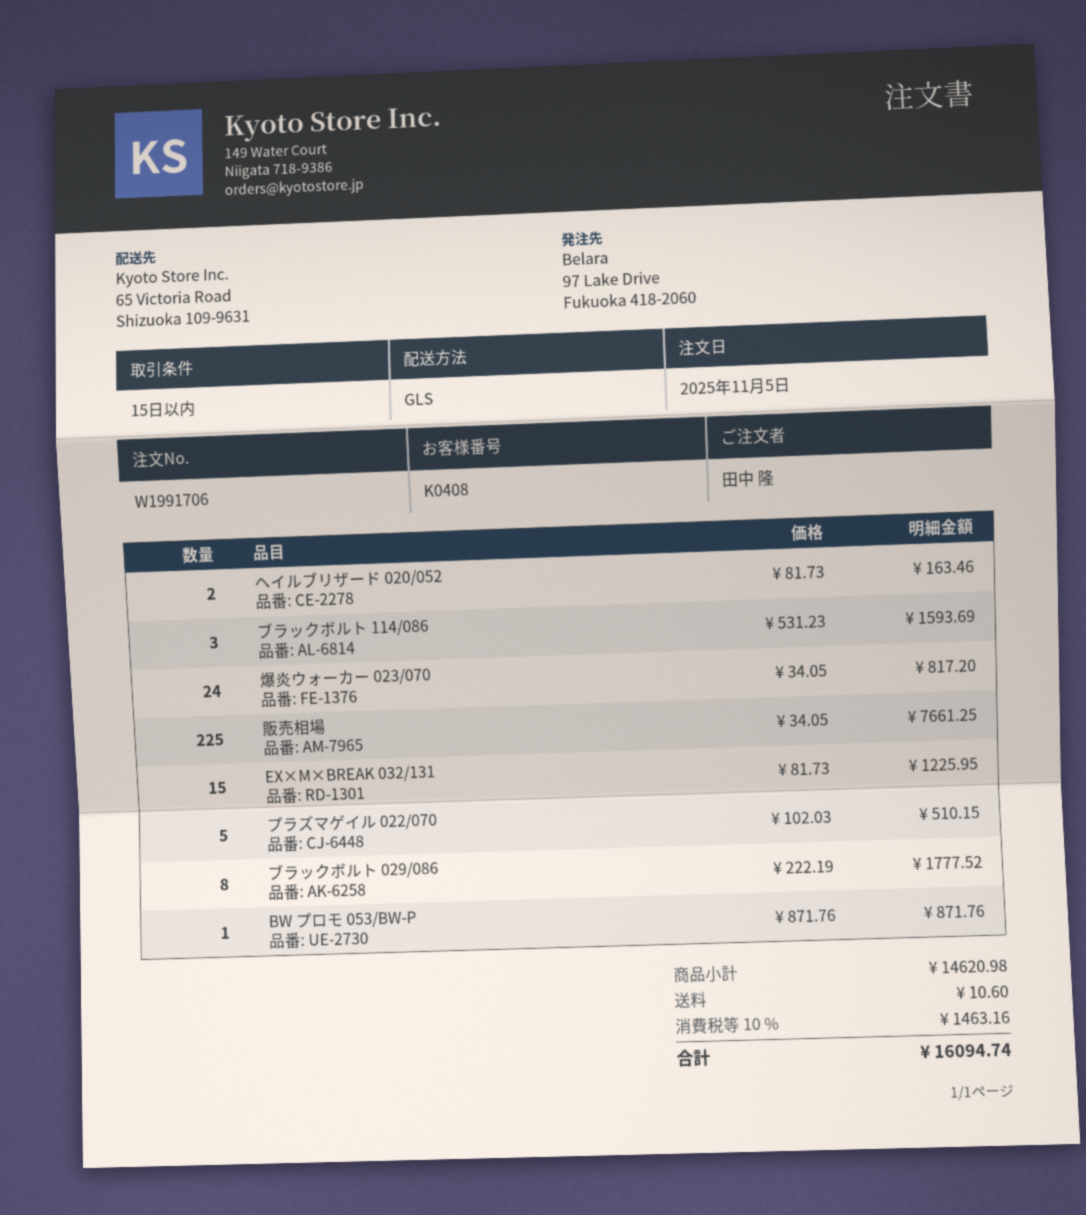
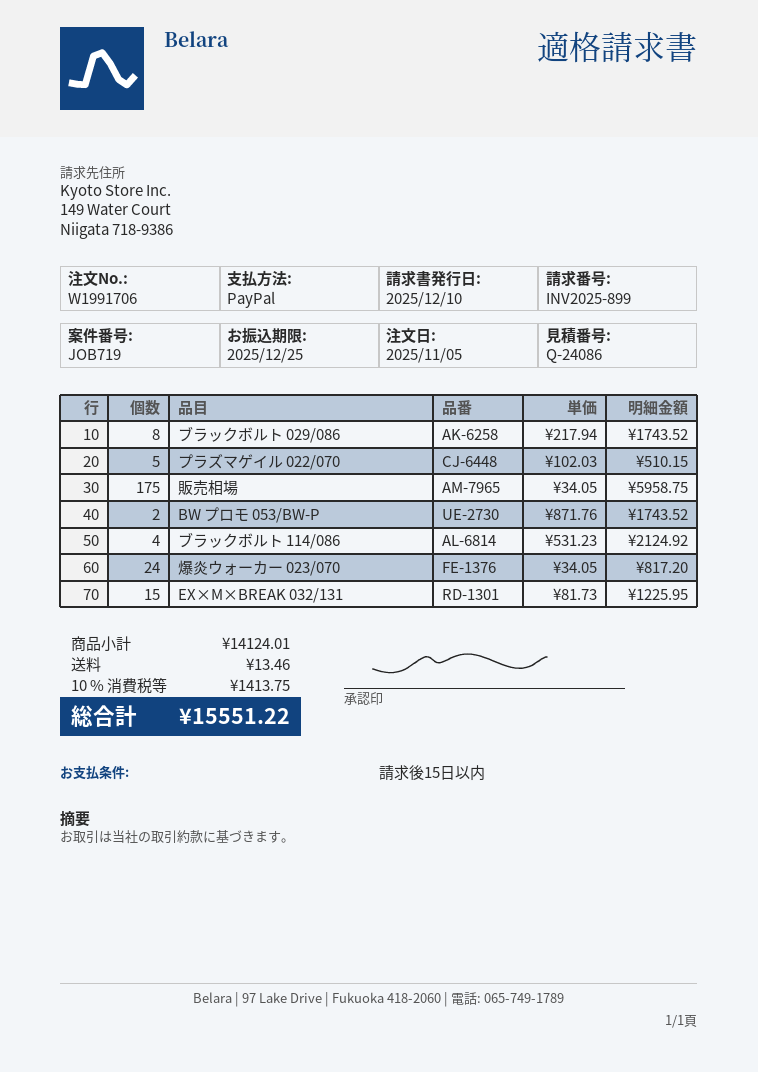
ヘイルブリザード 020/052: 2 x 81.73 = 163.46 -> none
ブラックボルト 114/086: 3 x 531.23 = 1593.69 -> 4 x 531.23 = 2124.92
販売相場: 225 x 34.05 = 7661.25 -> 175 x 34.05 = 5958.75
ブラックボルト 029/086: 8 x 222.19 = 1777.52 -> 8 x 217.94 = 1743.52
BW プロモ 053/BW-P: 1 x 871.76 = 871.76 -> 2 x 871.76 = 1743.52
subtotal: 14620.98 -> 14124.01
shipping: 10.60 -> 13.46
tax: 10% = 1463.16 -> 10% = 1413.75
total: 16094.74 -> 15551.22

